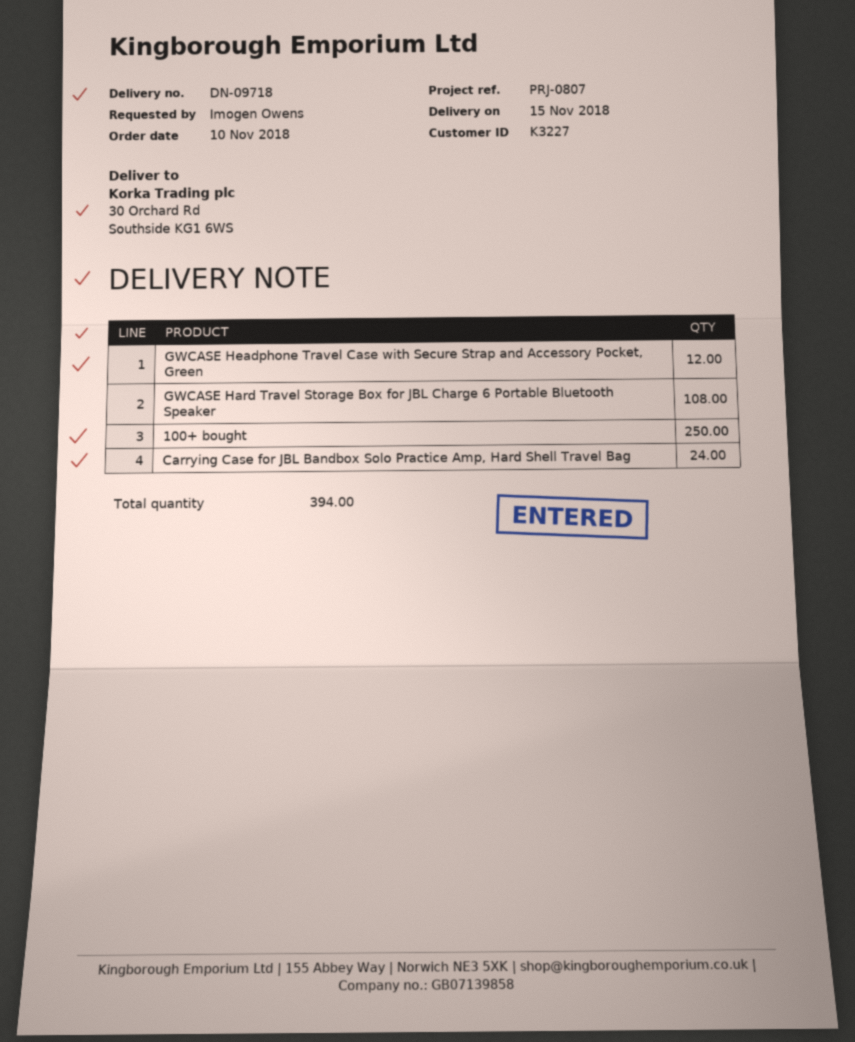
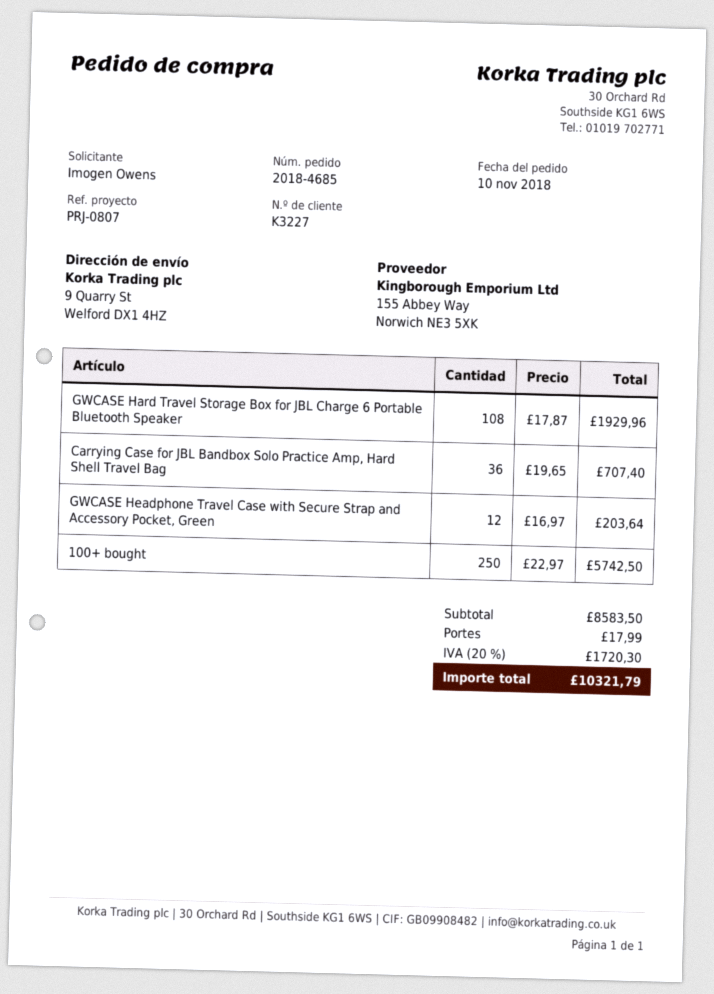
ship to: 30 Orchard Rd, Southside KG1 6WS -> 9 Quarry St, Welford DX1 4HZ
Carrying Case for JBL Bandbox Solo Practice Amp, Hard Shell Travel Bag: 24 -> 36

